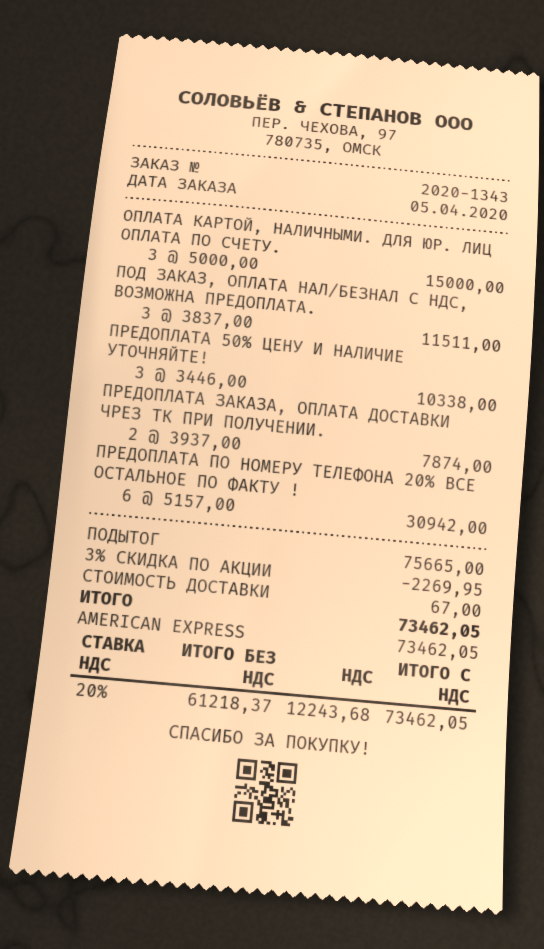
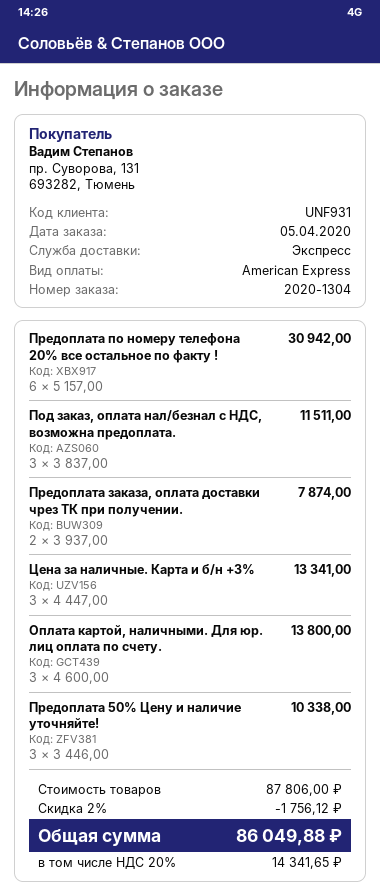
order number: 2020-1343 -> 2020-1304
ОПЛАТА КАРТОЙ, НАЛИЧНЫМИ. ДЛЯ ЮР. ЛИЦ ОПЛАТА ПО СЧЕТУ.: 3 x 5000.00 = 15000.00 -> 3 x 4600.00 = 13800.00
Цена за наличные. Карта и б/н +3%: none -> 3 x 4447.00 = 13341.00
subtotal: 75665.00 -> 87806.00
discount: 3% = 2269.95 -> 2% = 1756.12
shipping: 67.00 -> none
tax: 20% = 12243.68 -> 20% = 14341.65
total: 73462.05 -> 86049.88

